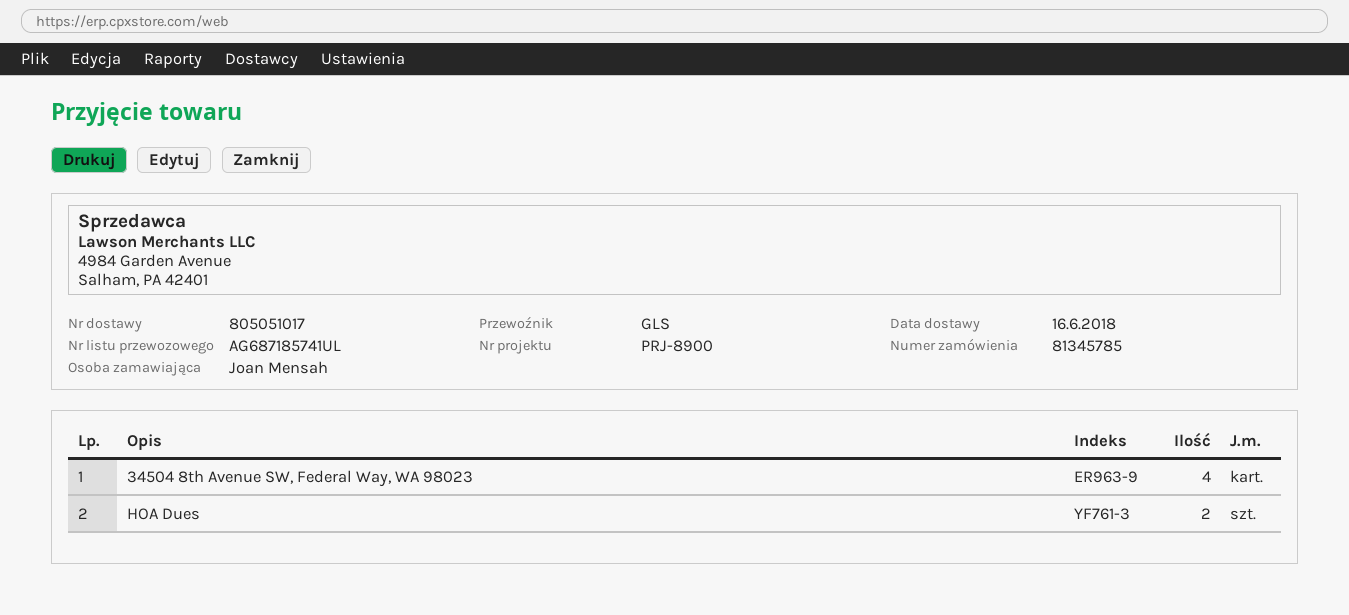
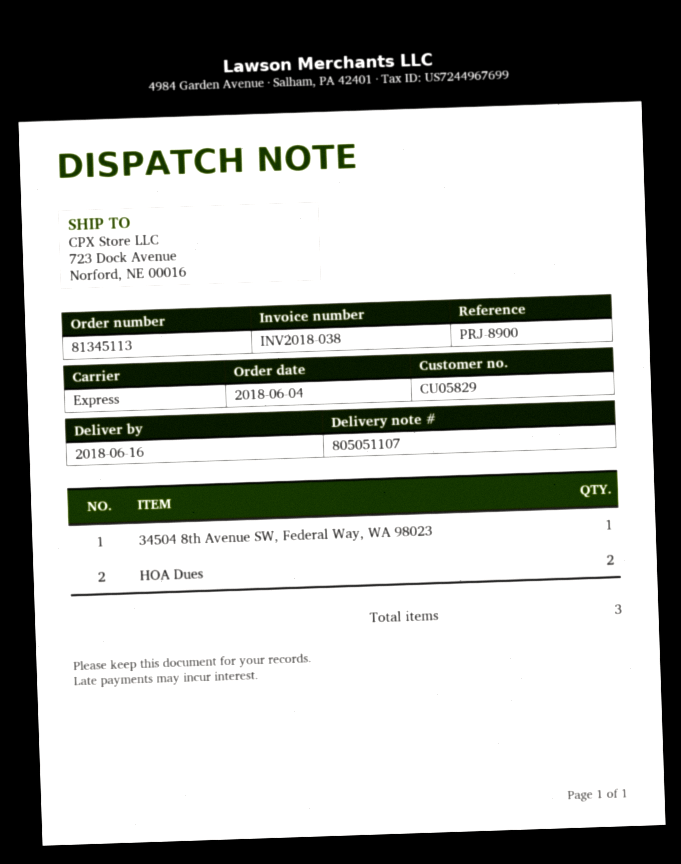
order number: 81345785 -> 81345113
delivery note number: 805051017 -> 805051107
shipping method: GLS -> express
34504 8th Avenue SW, Federal Way, WA 98023: 4 -> 1

